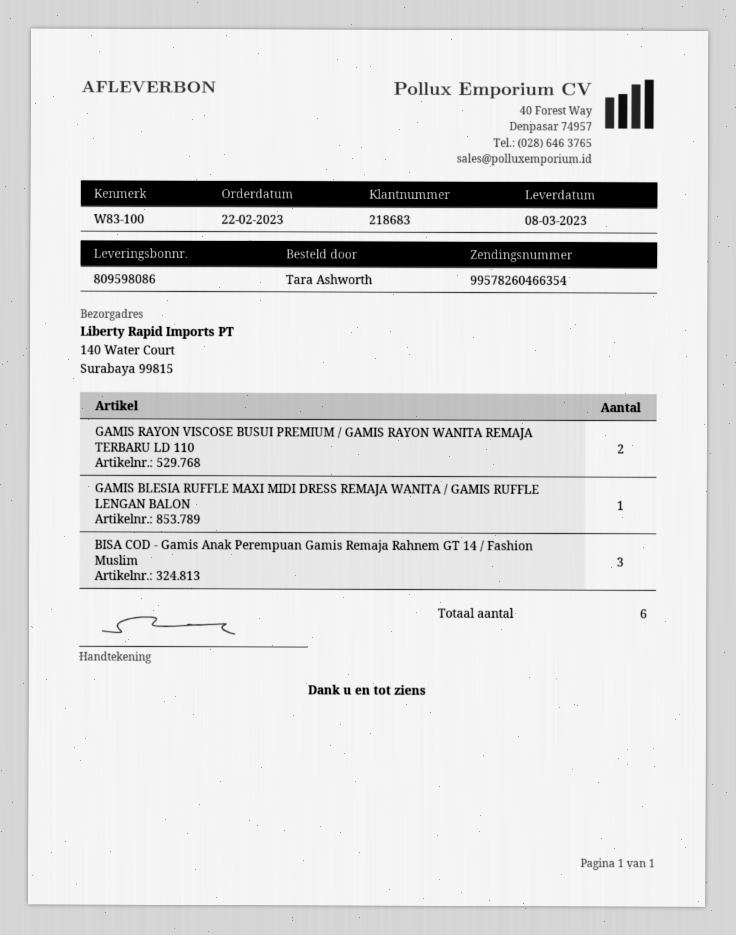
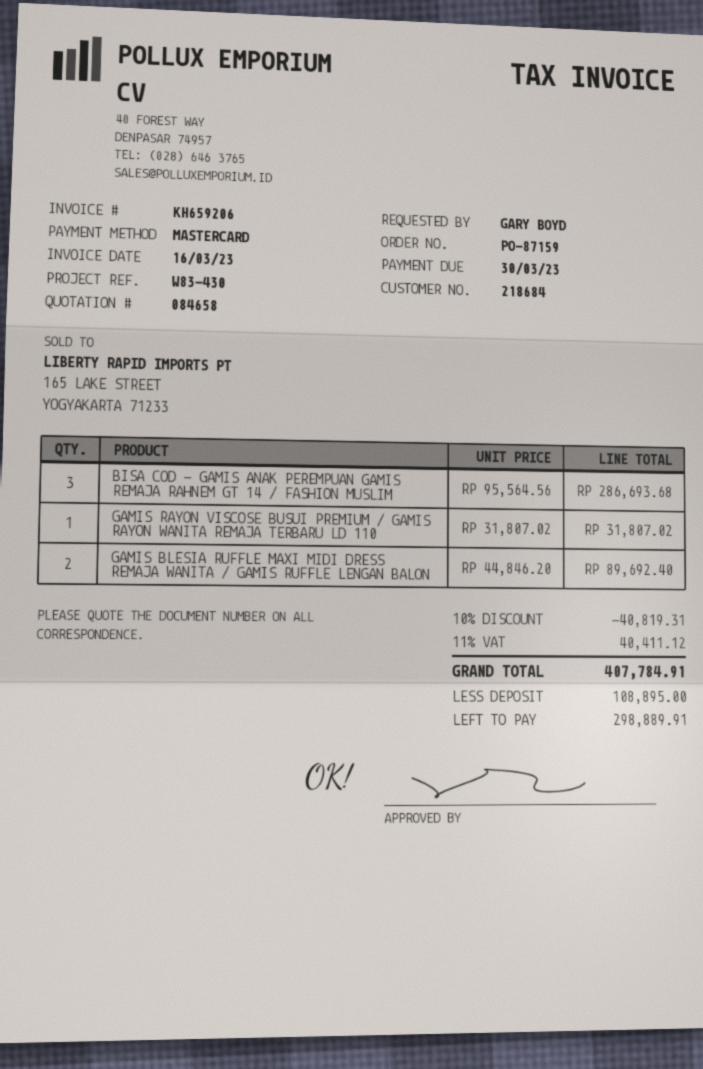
customer number: 218683 -> 218684
reference: W83-100 -> W83-430
ordered by: Tara Ashworth -> GARY BOYD
GAMIS RAYON VISCOSE BUSUI PREMIUM / GAMIS RAYON WANITA REMAJA TERBARU LD 110: 2 -> 1
GAMIS BLESIA RUFFLE MAXI MIDI DRESS REMAJA WANITA / GAMIS RUFFLE LENGAN BALON: 1 -> 2

